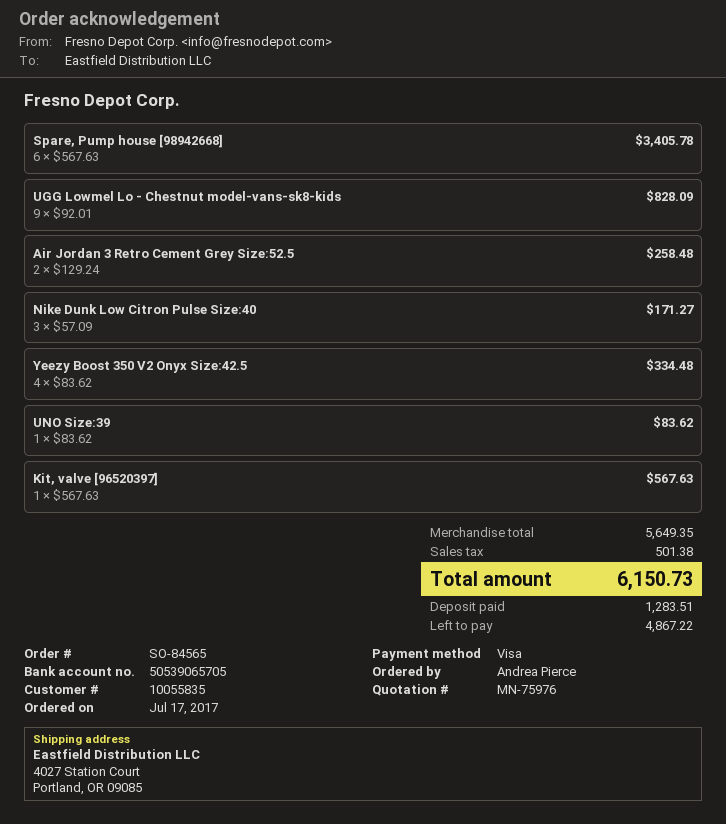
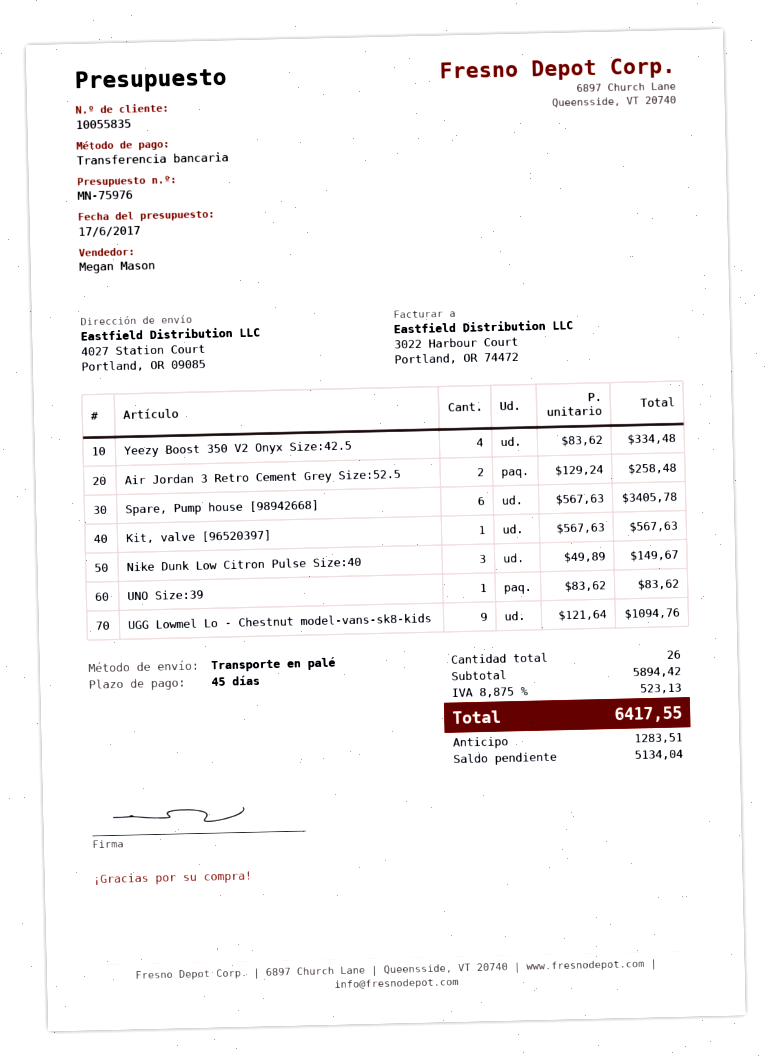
payment method: Visa -> bank transfer
UGG Lowmel Lo - Chestnut model-vans-sk8-kids: 9 x 92.01 = 828.09 -> 9 x 121.64 = 1094.76
Nike Dunk Low Citron Pulse Size:40: 3 x 57.09 = 171.27 -> 3 x 49.89 = 149.67
subtotal: 5649.35 -> 5894.42
tax: 501.38 -> 523.13
total: 6150.73 -> 6417.55
balance: 4867.22 -> 5134.04

